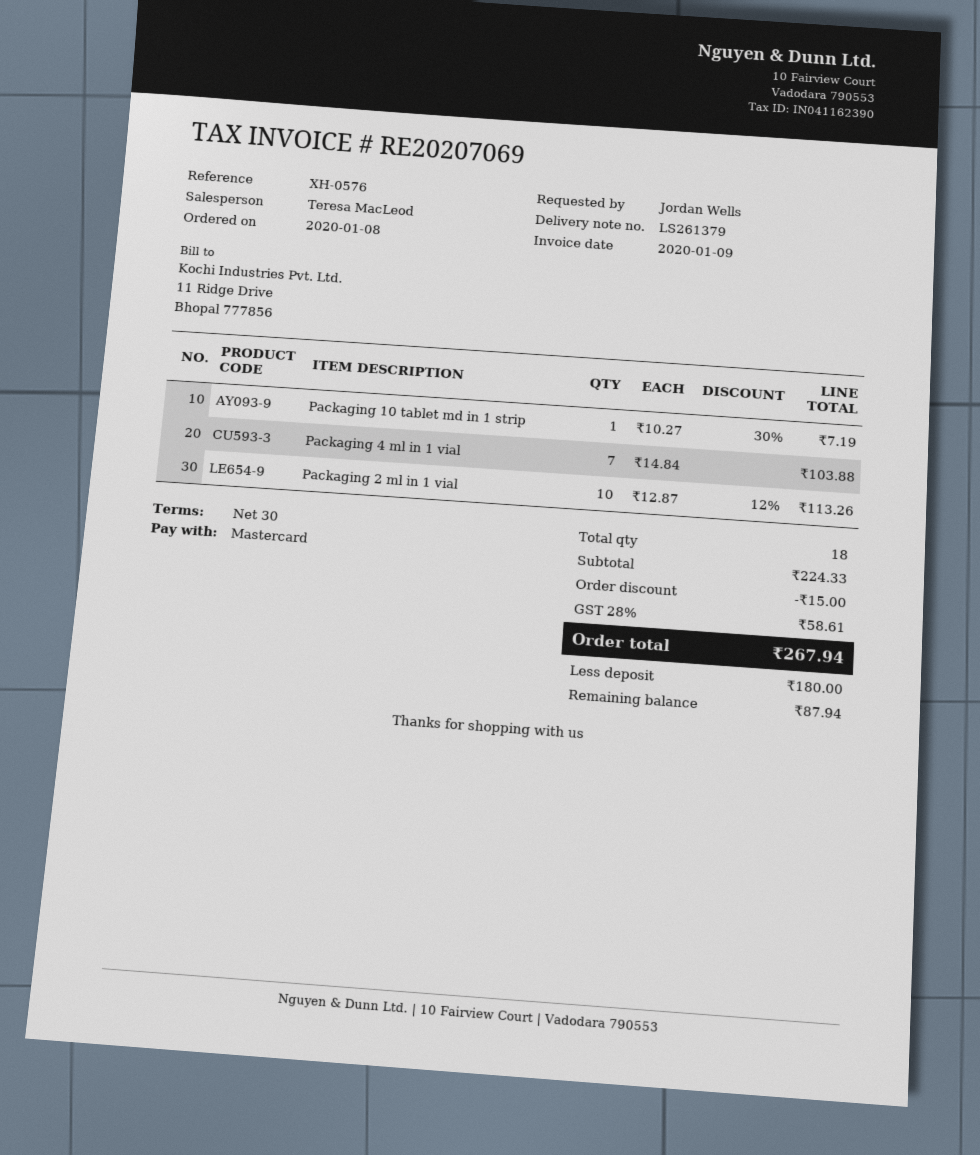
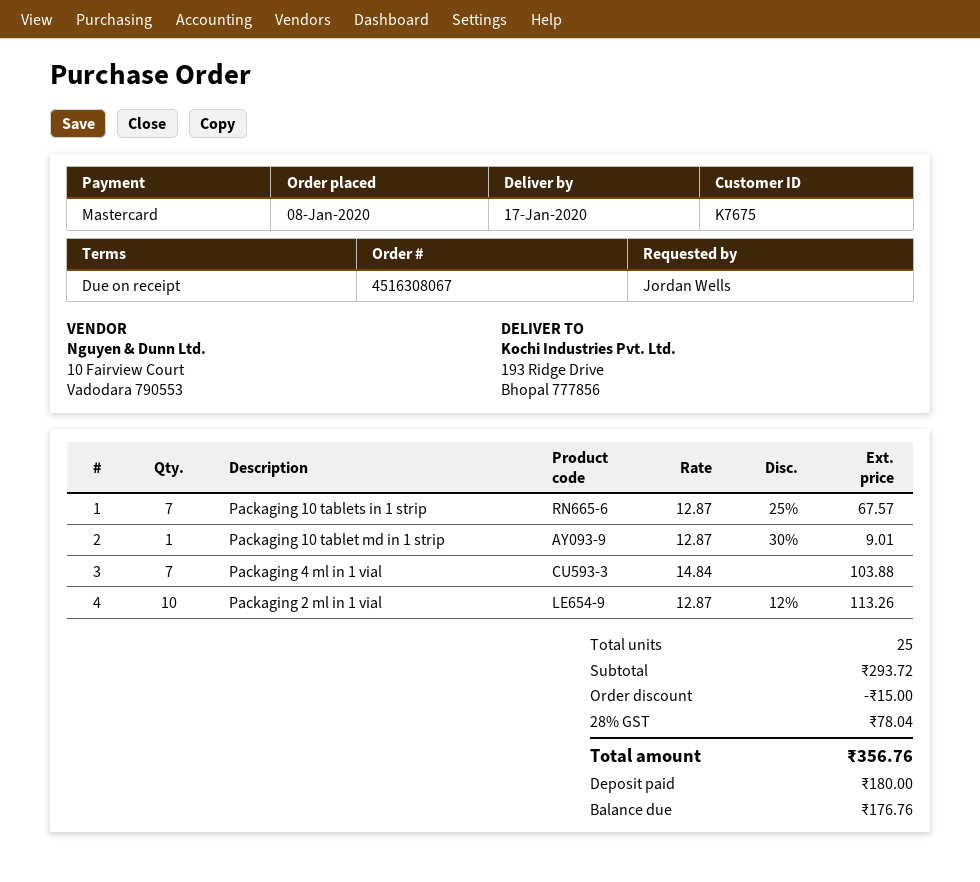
payment terms: 30 days -> on receipt
Packaging 10 tablet md in 1 strip: 1 x 10.27 - 30% = 7.19 -> 1 x 12.87 - 30% = 9.01
Packaging 10 tablets in 1 strip: none -> 7 x 12.87 - 25% = 67.57
total quantity: 18 -> 25
subtotal: 224.33 -> 293.72
tax: 28% = 58.61 -> 28% = 78.04
total: 267.94 -> 356.76
balance: 87.94 -> 176.76

